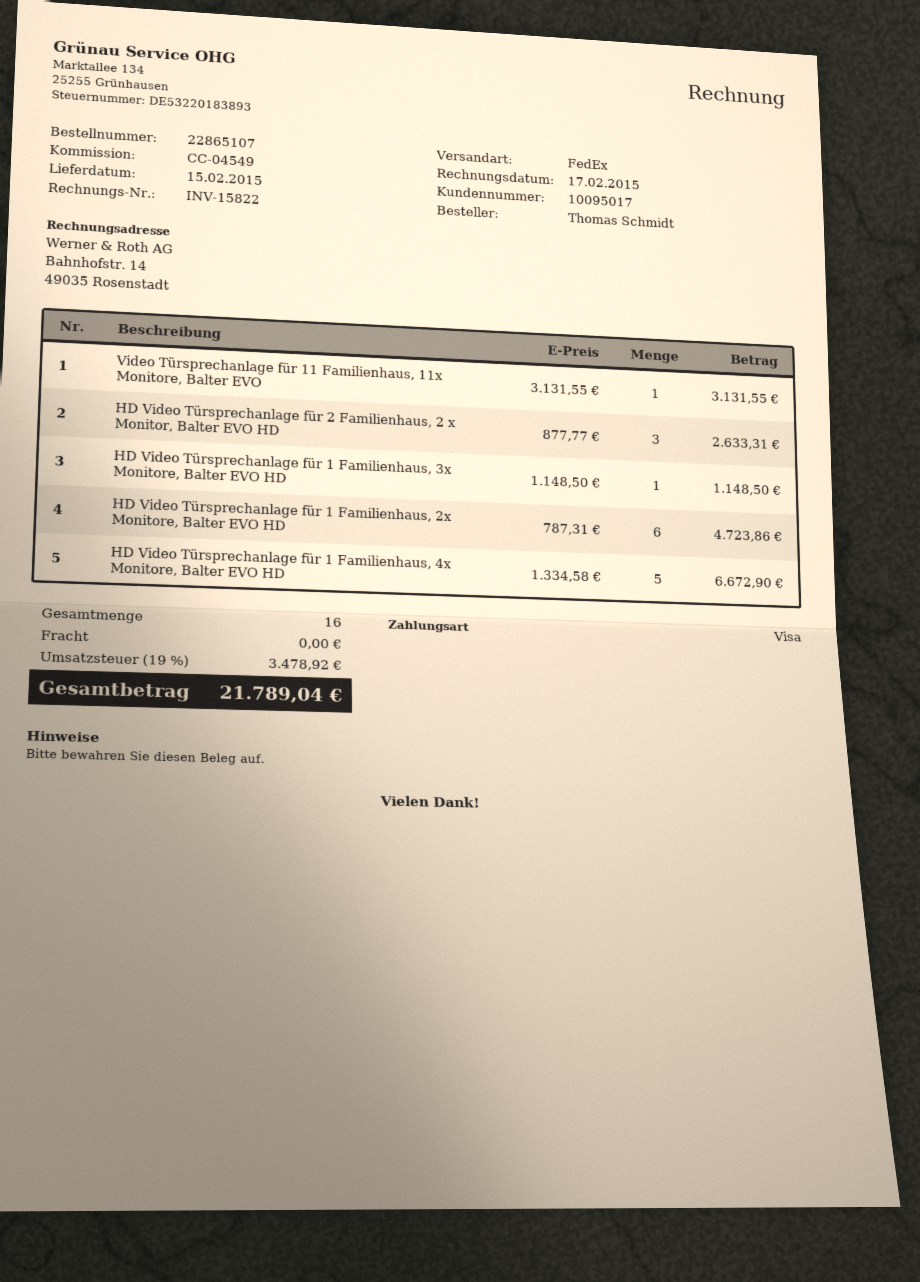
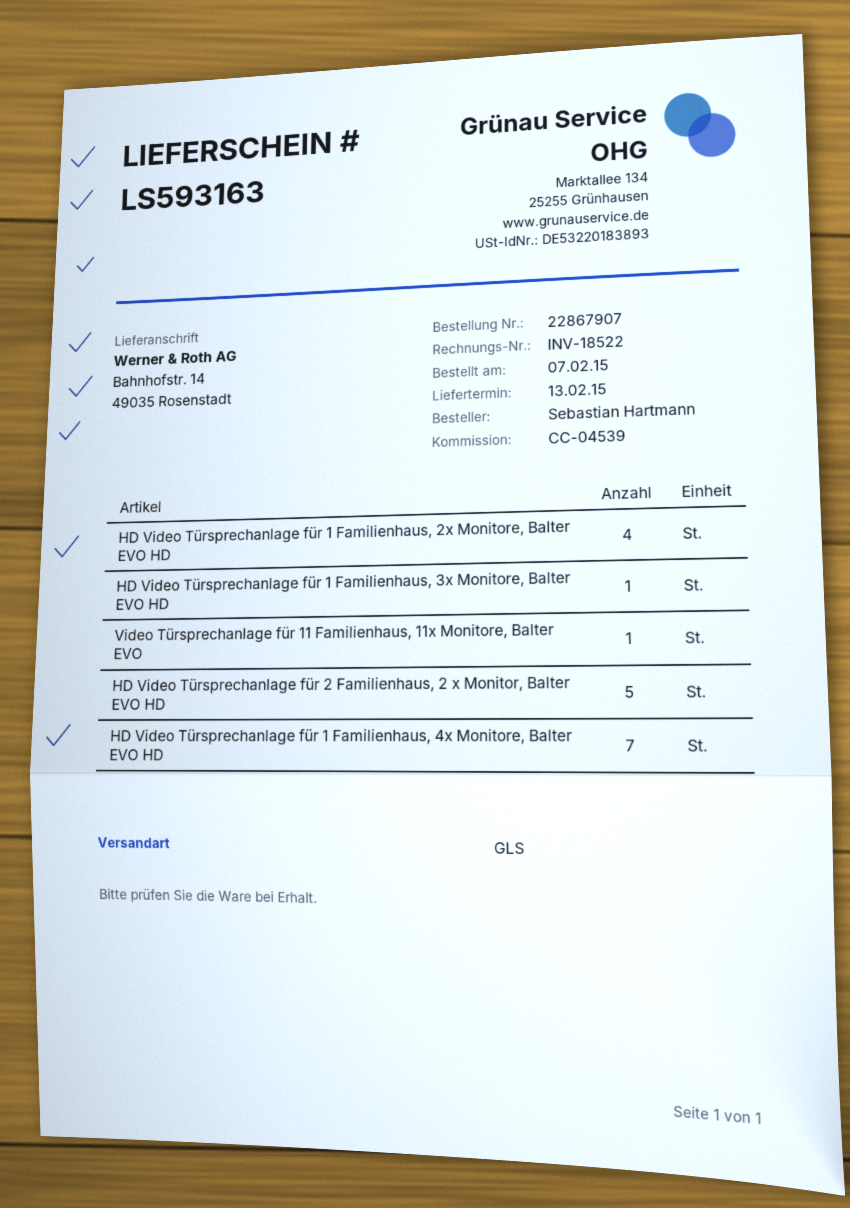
order number: 22865107 -> 22867907
delivery date: 2015-02-15 -> 2015-02-13
invoice number: INV-15822 -> INV-18522
reference: CC-04549 -> CC-04539
ordered by: Thomas Schmidt -> Sebastian Hartmann
shipping method: FedEx -> GLS
HD Video Türsprechanlage für 2 Familienhaus, 2 x Monitor, Balter EVO HD: 3 -> 5
HD Video Türsprechanlage für 1 Familienhaus, 2x Monitore, Balter EVO HD: 6 -> 4
HD Video Türsprechanlage für 1 Familienhaus, 4x Monitore, Balter EVO HD: 5 -> 7

